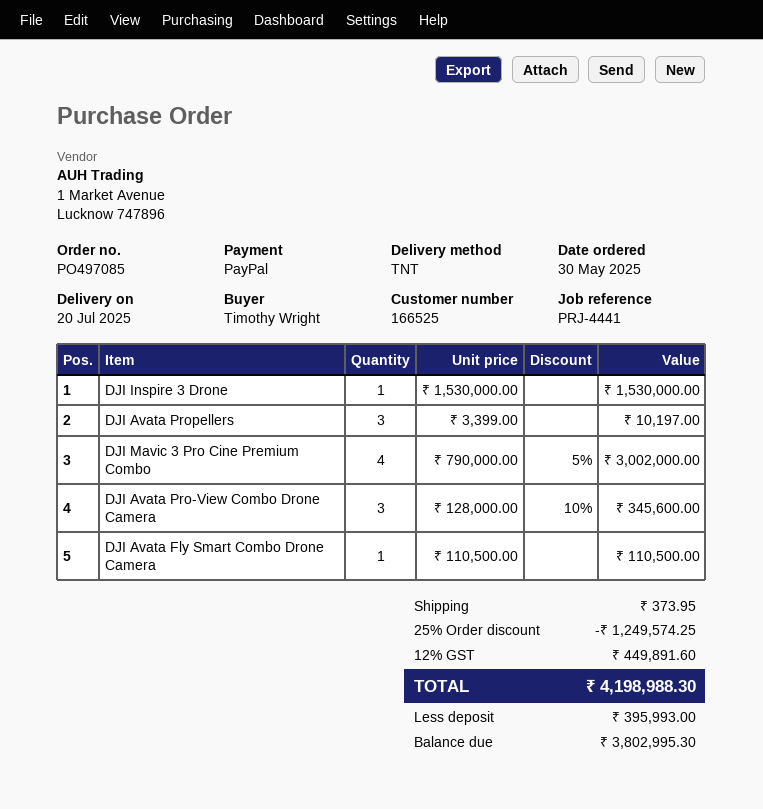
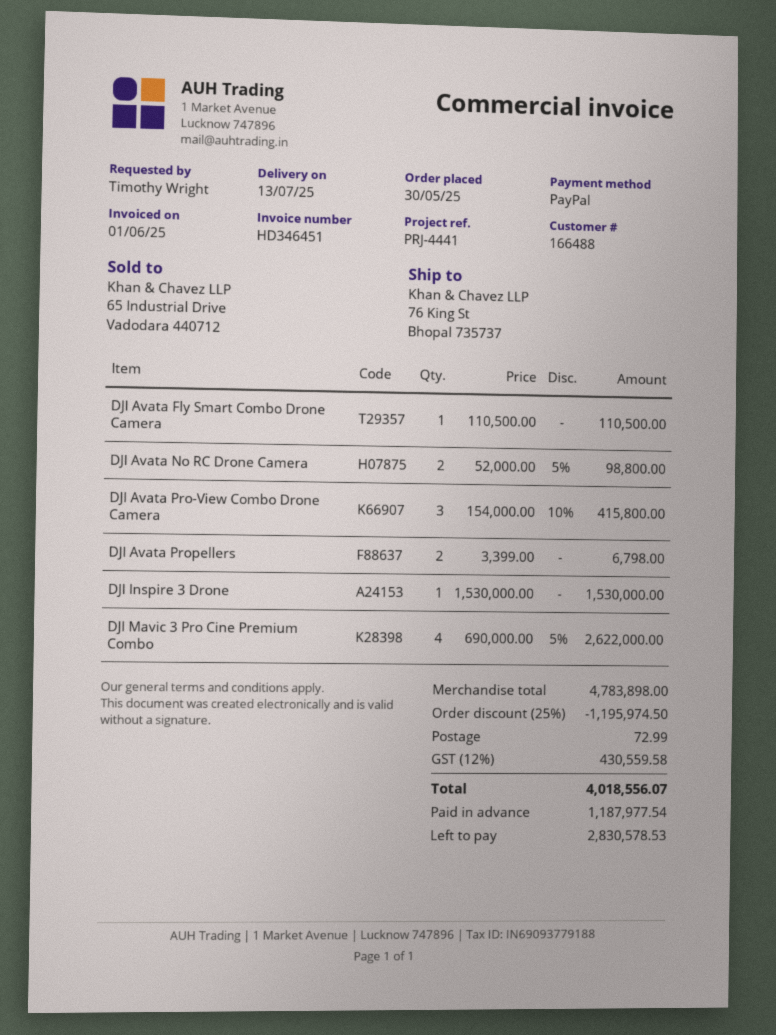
delivery date: 2025-07-20 -> 2025-07-13
customer number: 166525 -> 166488
DJI Avata Propellers: 3 x 3399.00 = 10197.00 -> 2 x 3399.00 = 6798.00
DJI Mavic 3 Pro Cine Premium Combo: 4 x 790000.00 - 5% = 3002000.00 -> 4 x 690000.00 - 5% = 2622000.00
DJI Avata Pro-View Combo Drone Camera: 3 x 128000.00 - 10% = 345600.00 -> 3 x 154000.00 - 10% = 415800.00
DJI Avata No RC Drone Camera: none -> 2 x 52000.00 - 5% = 98800.00
discount: 25% = 1249574.25 -> 25% = 1195974.50
shipping: 373.95 -> 72.99
tax: 12% = 449891.60 -> 12% = 430559.58
total: 4198988.30 -> 4018556.07
deposit: 395993.00 -> 1187977.54
balance: 3802995.30 -> 2830578.53

